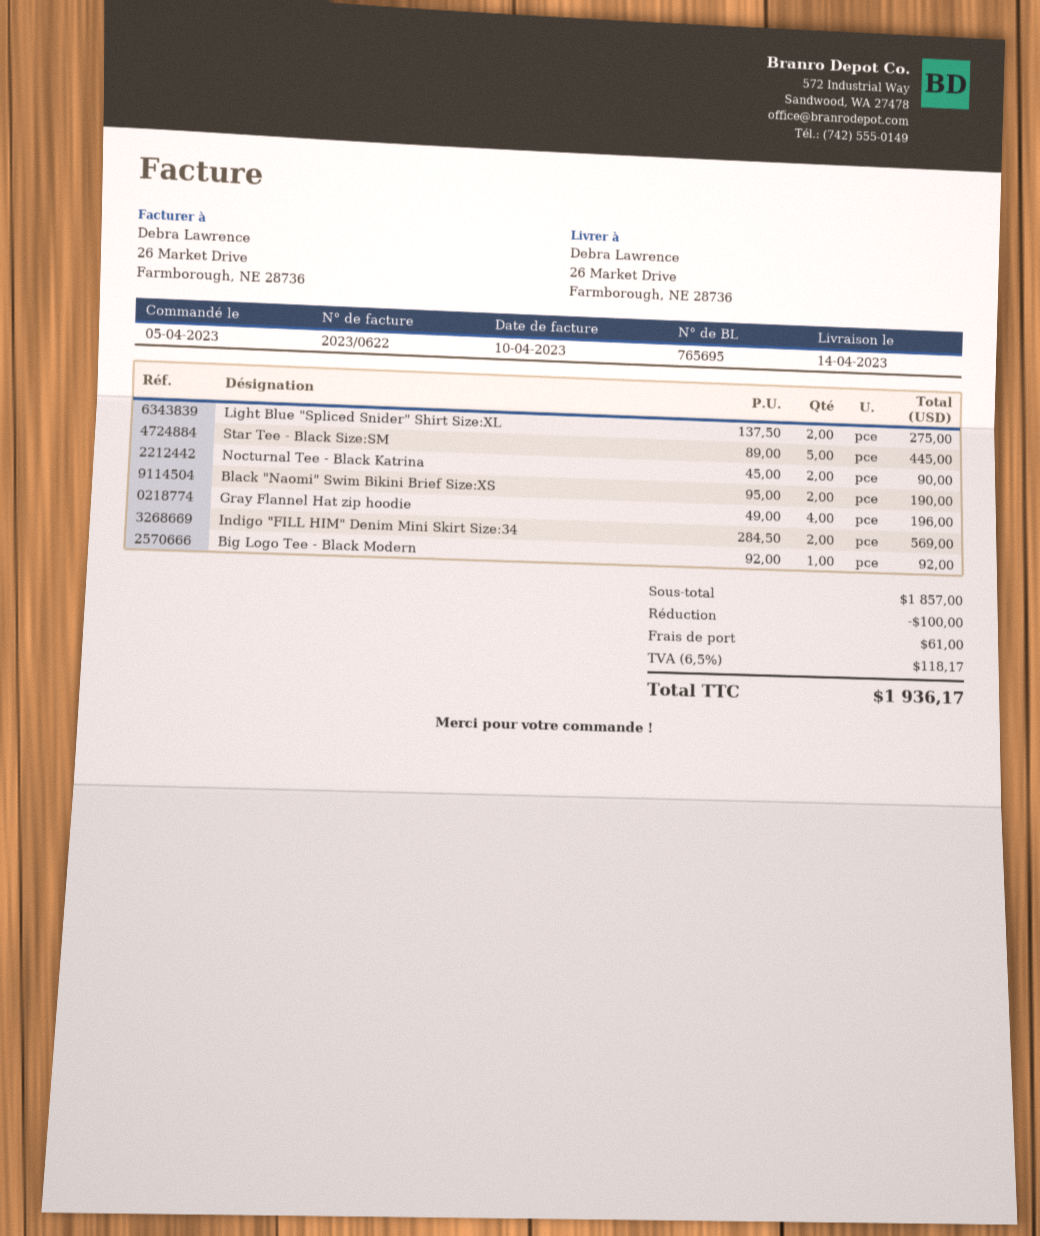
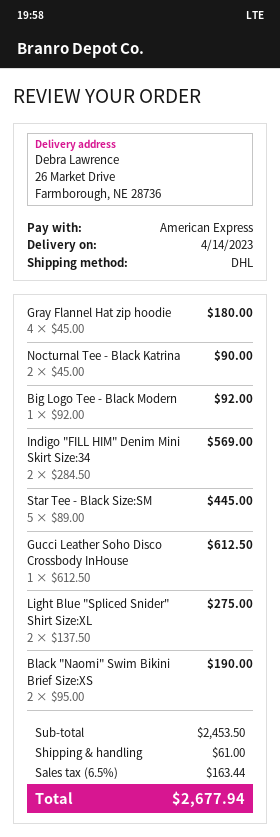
Gray Flannel Hat zip hoodie: 4 x 49.00 = 196.00 -> 4 x 45.00 = 180.00
Gucci Leather Soho Disco Crossbody InHouse: none -> 1 x 612.50 = 612.50
subtotal: 1857.00 -> 2453.50
discount: 100.00 -> none
tax: 6.5% = 118.17 -> 6.5% = 163.44
total: 1936.17 -> 2677.94

